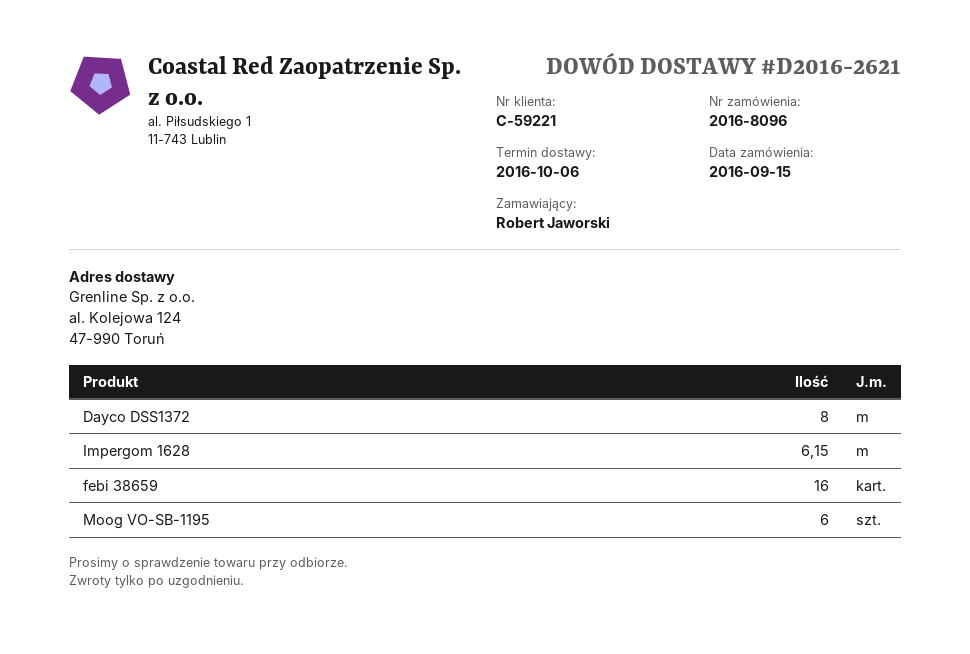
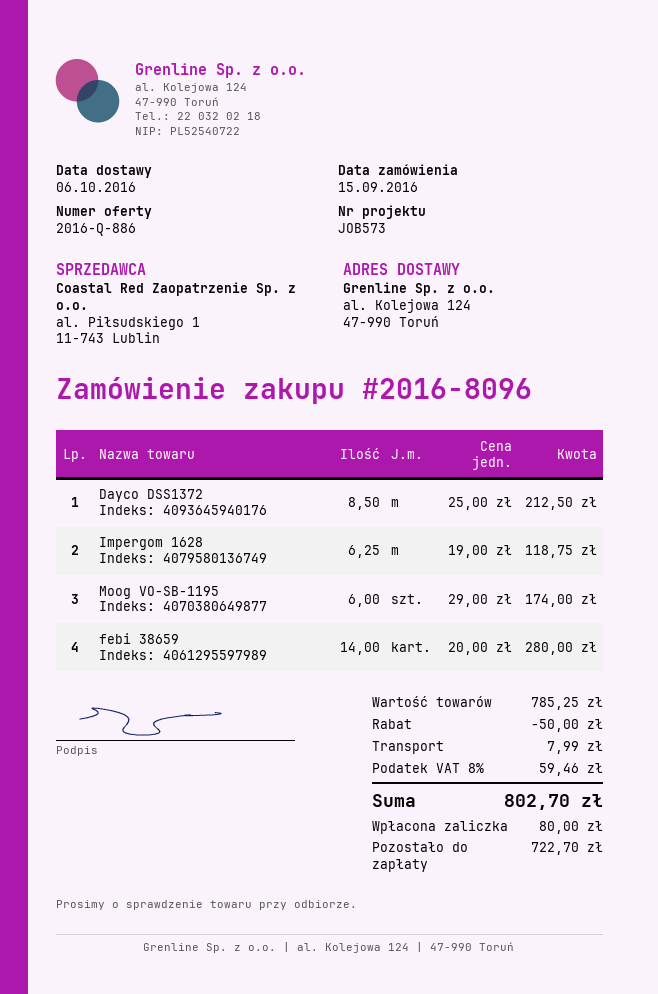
Dayco DSS1372: 8 -> 8.5
Impergom 1628: 6.15 -> 6.25
febi 38659: 16 -> 14

